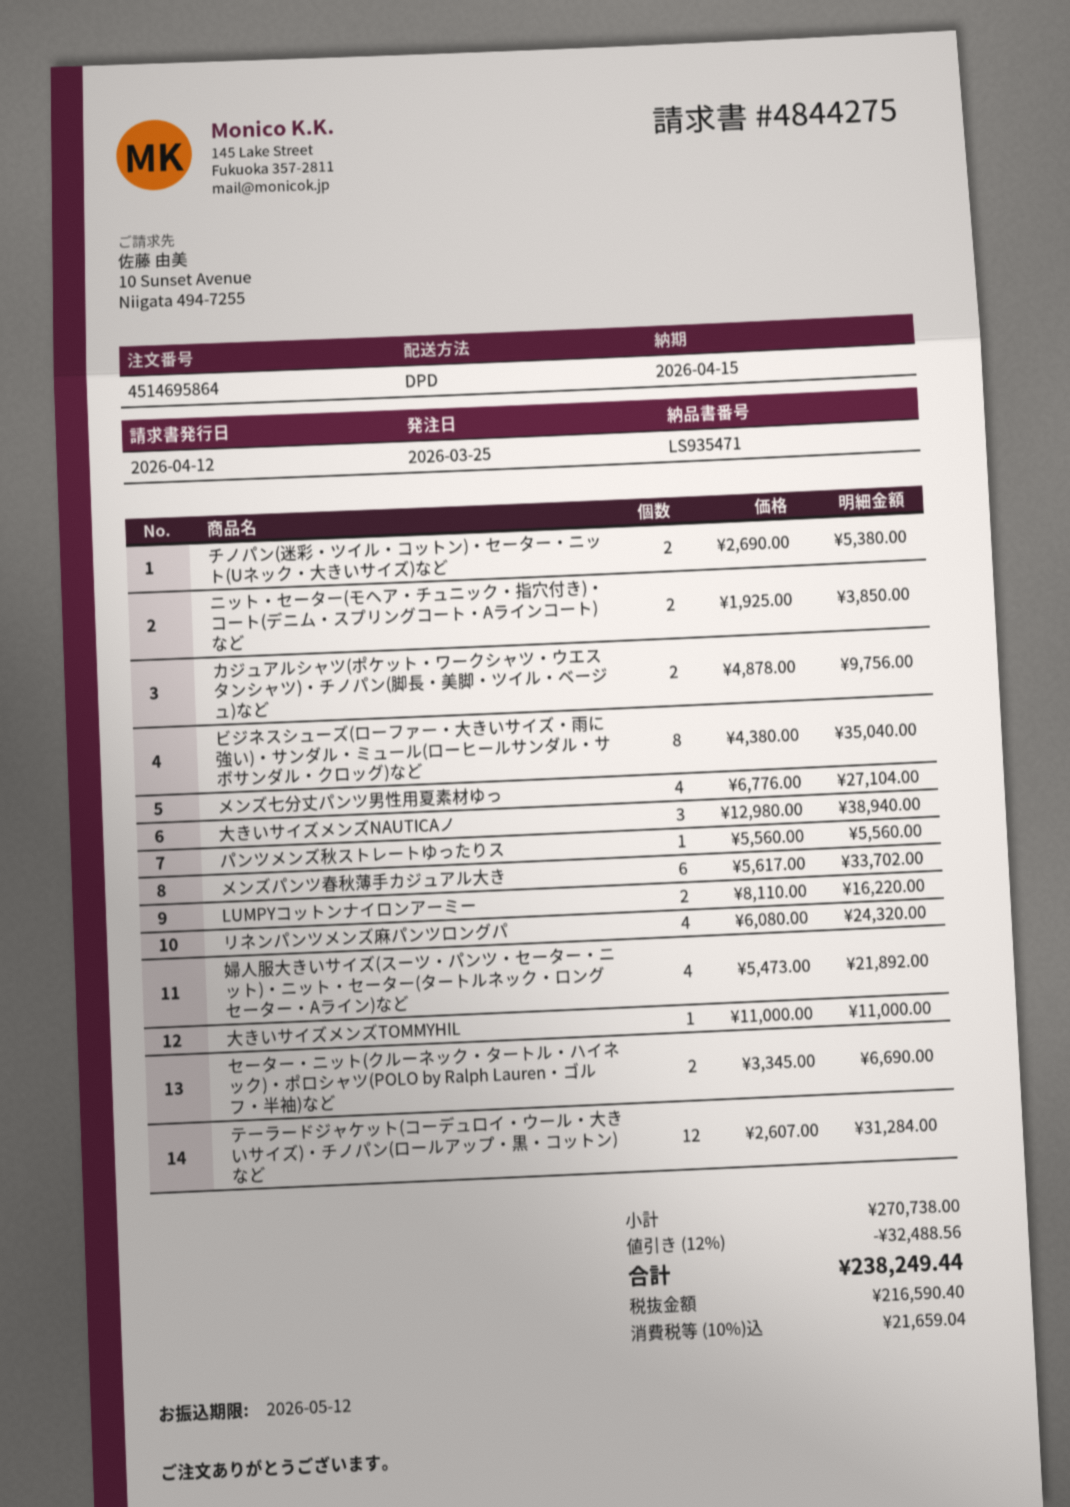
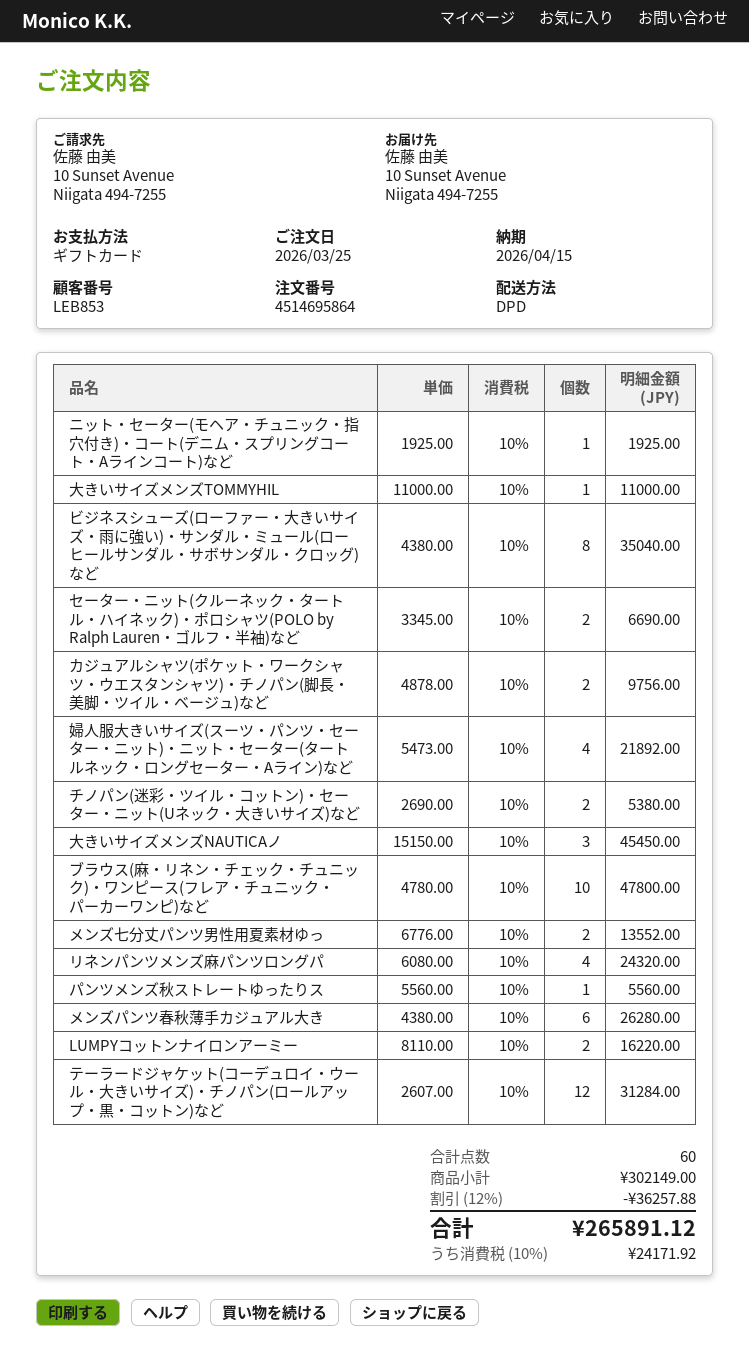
ニット・セーター(モヘア・チュニック・指穴付き)・コート(デニム・スプリングコート・Aラインコート)など: 2 x 1925.00 = 3850.00 -> 1 x 1925.00 = 1925.00
メンズ七分丈パンツ男性用夏素材ゆっ: 4 x 6776.00 = 27104.00 -> 2 x 6776.00 = 13552.00
大きいサイズメンズNAUTICAノ: 3 x 12980.00 = 38940.00 -> 3 x 15150.00 = 45450.00
メンズパンツ春秋薄手カジュアル大き: 6 x 5617.00 = 33702.00 -> 6 x 4380.00 = 26280.00
ブラウス(麻・リネン・チェック・チュニック)・ワンピース(フレア・チュニック・パーカーワンピ)など: none -> 10 x 4780.00 = 47800.00
subtotal: 270738.00 -> 302149.00
discount: 12% = 32488.56 -> 12% = 36257.88
tax: 10% = 21659.04 -> 10% = 24171.92
total: 238249.44 -> 265891.12

